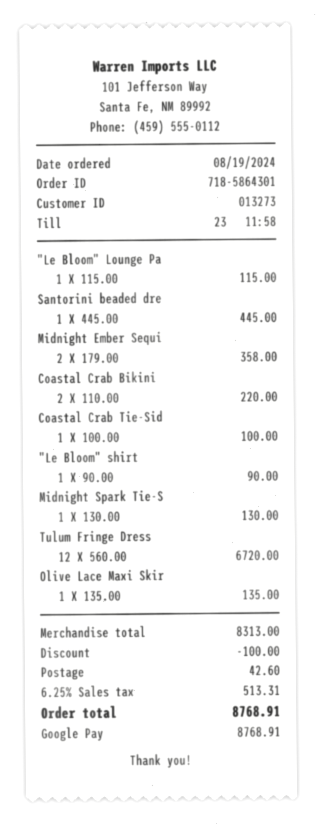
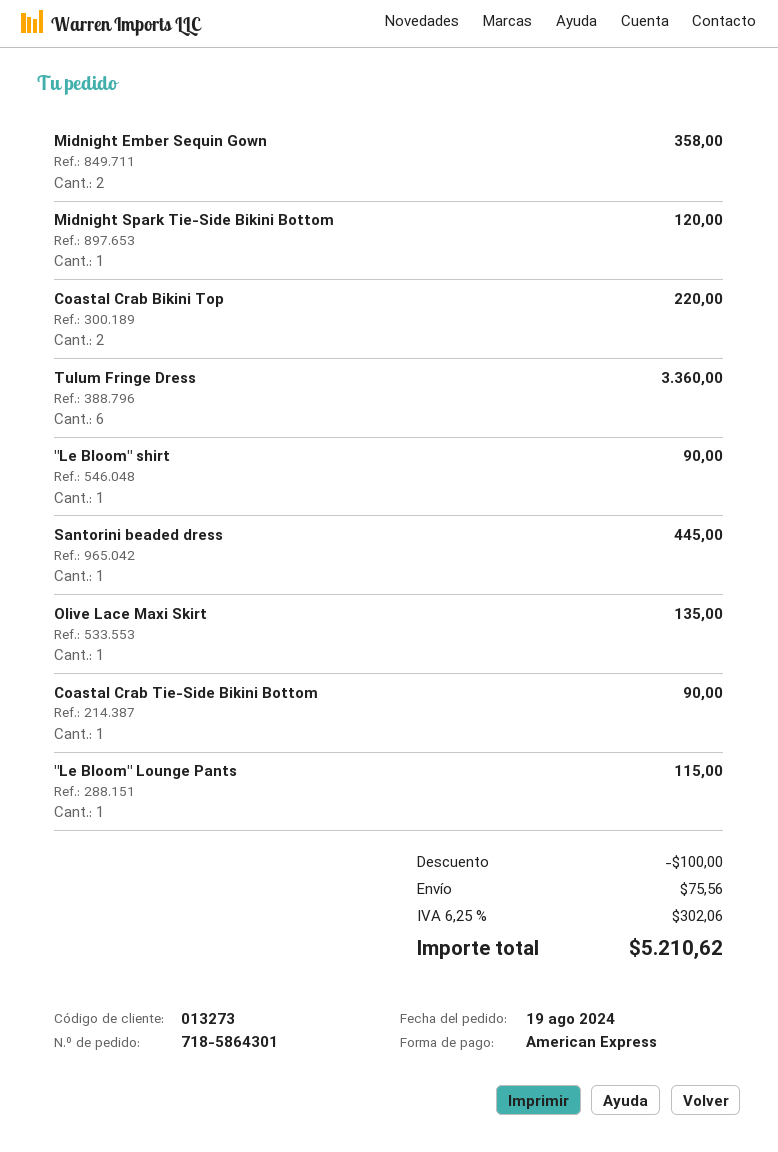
payment method: Google Pay -> American Express
Coastal Crab Tie-Sid: 1 for 100.00 -> 1 for 90.00
Midnight Spark Tie-S: 1 for 130.00 -> 1 for 120.00
Tulum Fringe Dress: 12 for 6720.00 -> 6 for 3360.00
shipping: 42.60 -> 75.56
tax: 6.25% = 513.31 -> 6.25% = 302.06
total: 8768.91 -> 5210.62

